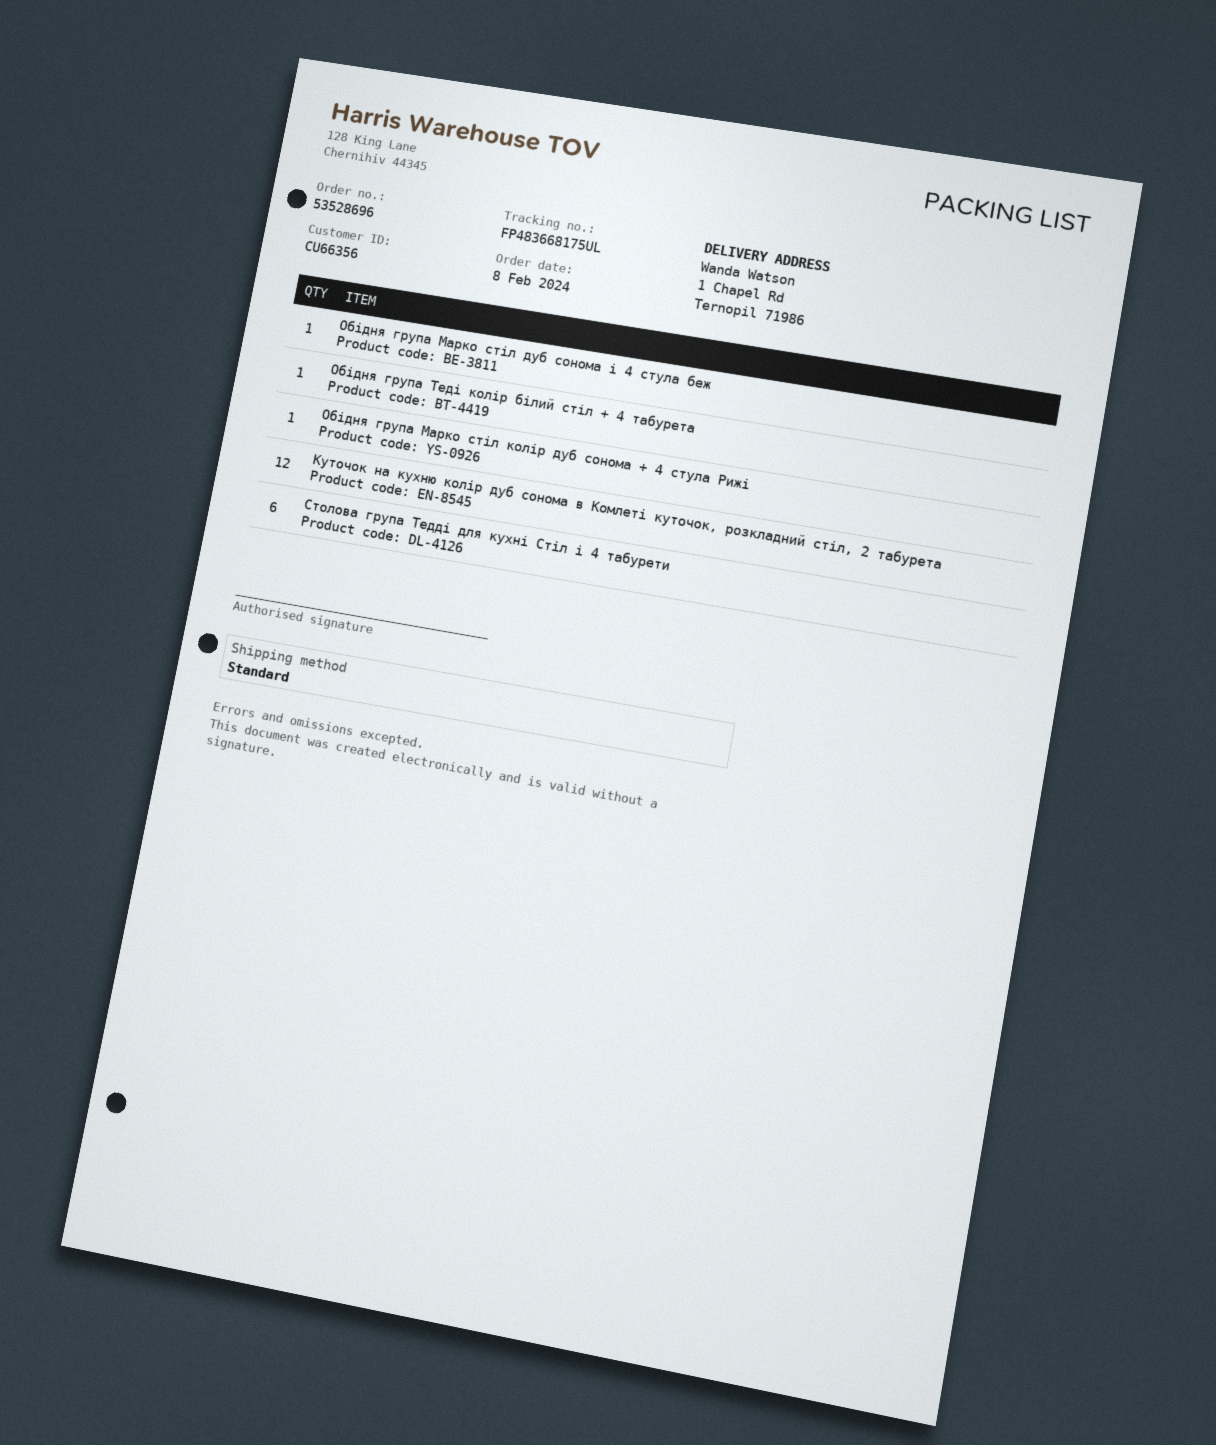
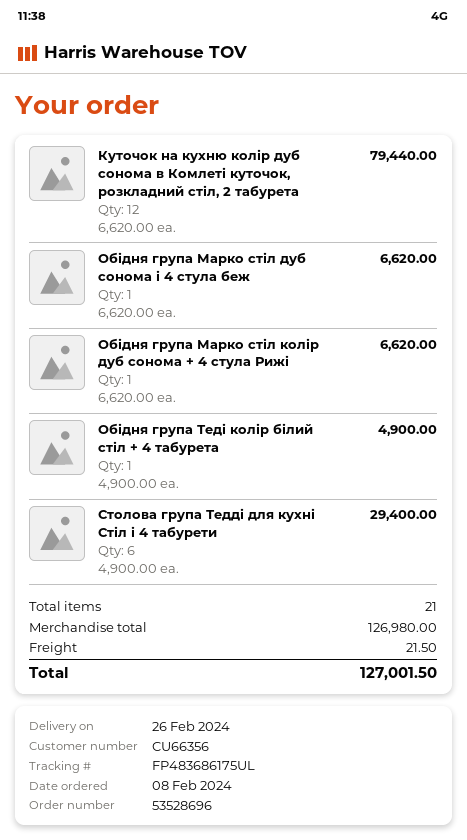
tracking number: FP483668175UL -> FP483686175UL

